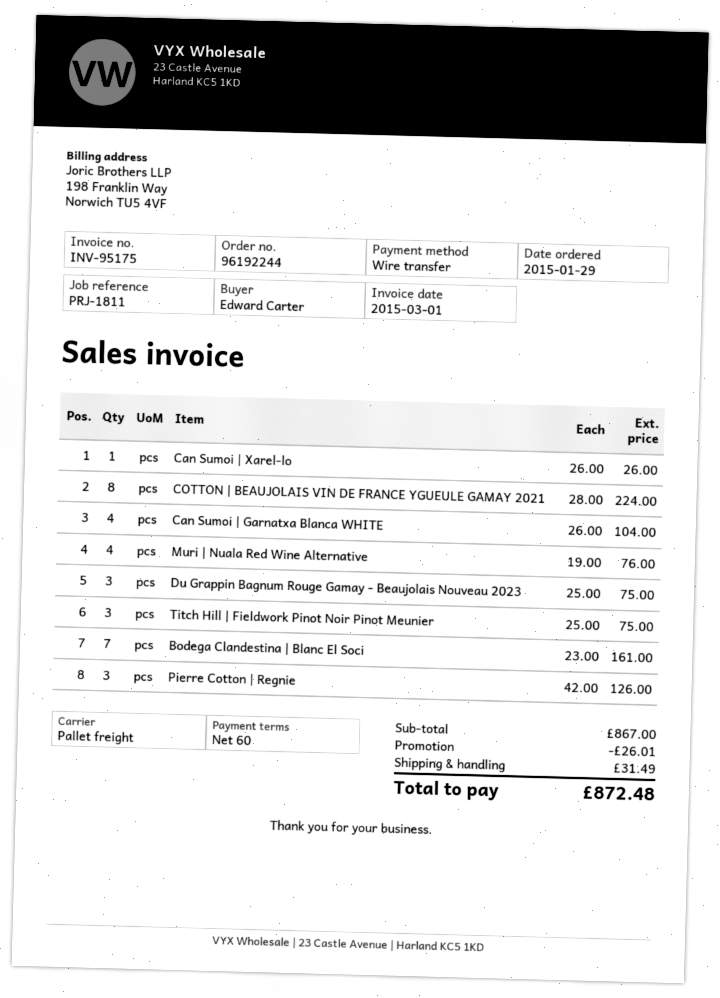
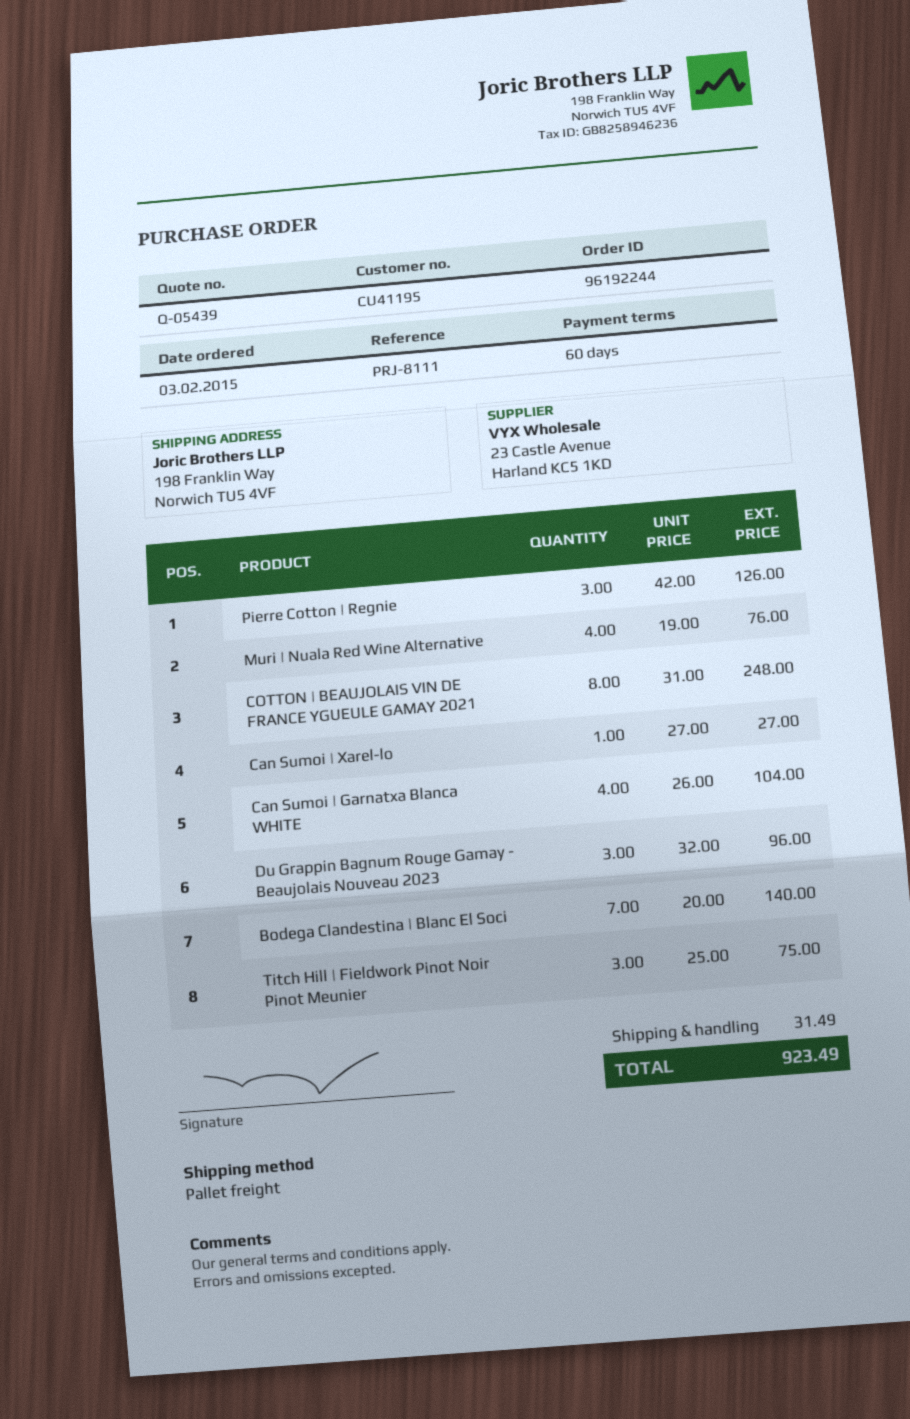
order date: 2015-01-29 -> 2015-02-03
reference: PRJ-1811 -> PRJ-8111
Can Sumoi | Xarel-lo: 1 x 26.00 = 26.00 -> 1 x 27.00 = 27.00
COTTON | BEAUJOLAIS VIN DE FRANCE YGUEULE GAMAY 2021: 8 x 28.00 = 224.00 -> 8 x 31.00 = 248.00
Du Grappin Bagnum Rouge Gamay - Beaujolais Nouveau 2023: 3 x 25.00 = 75.00 -> 3 x 32.00 = 96.00
Bodega Clandestina | Blanc El Soci: 7 x 23.00 = 161.00 -> 7 x 20.00 = 140.00
discount: 26.01 -> none
total: 872.48 -> 923.49

